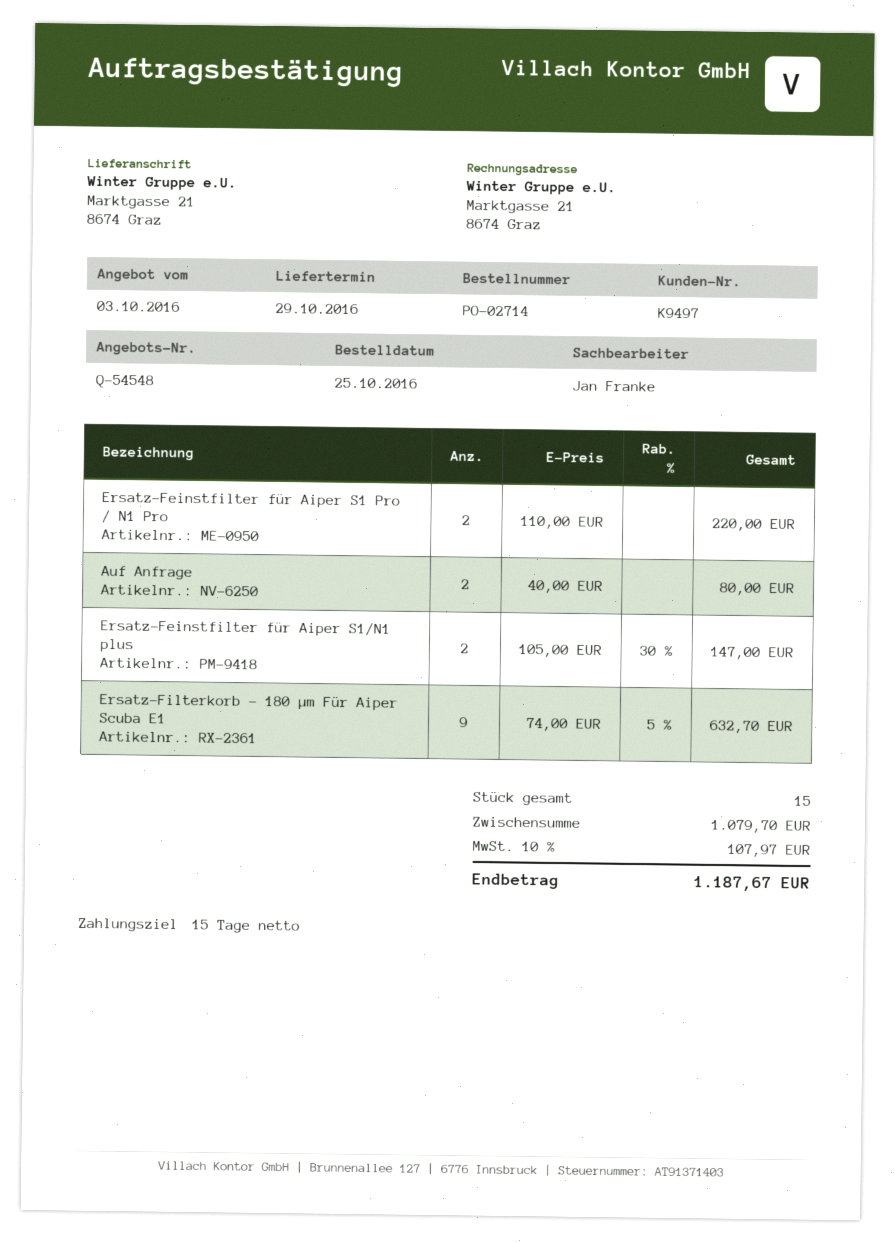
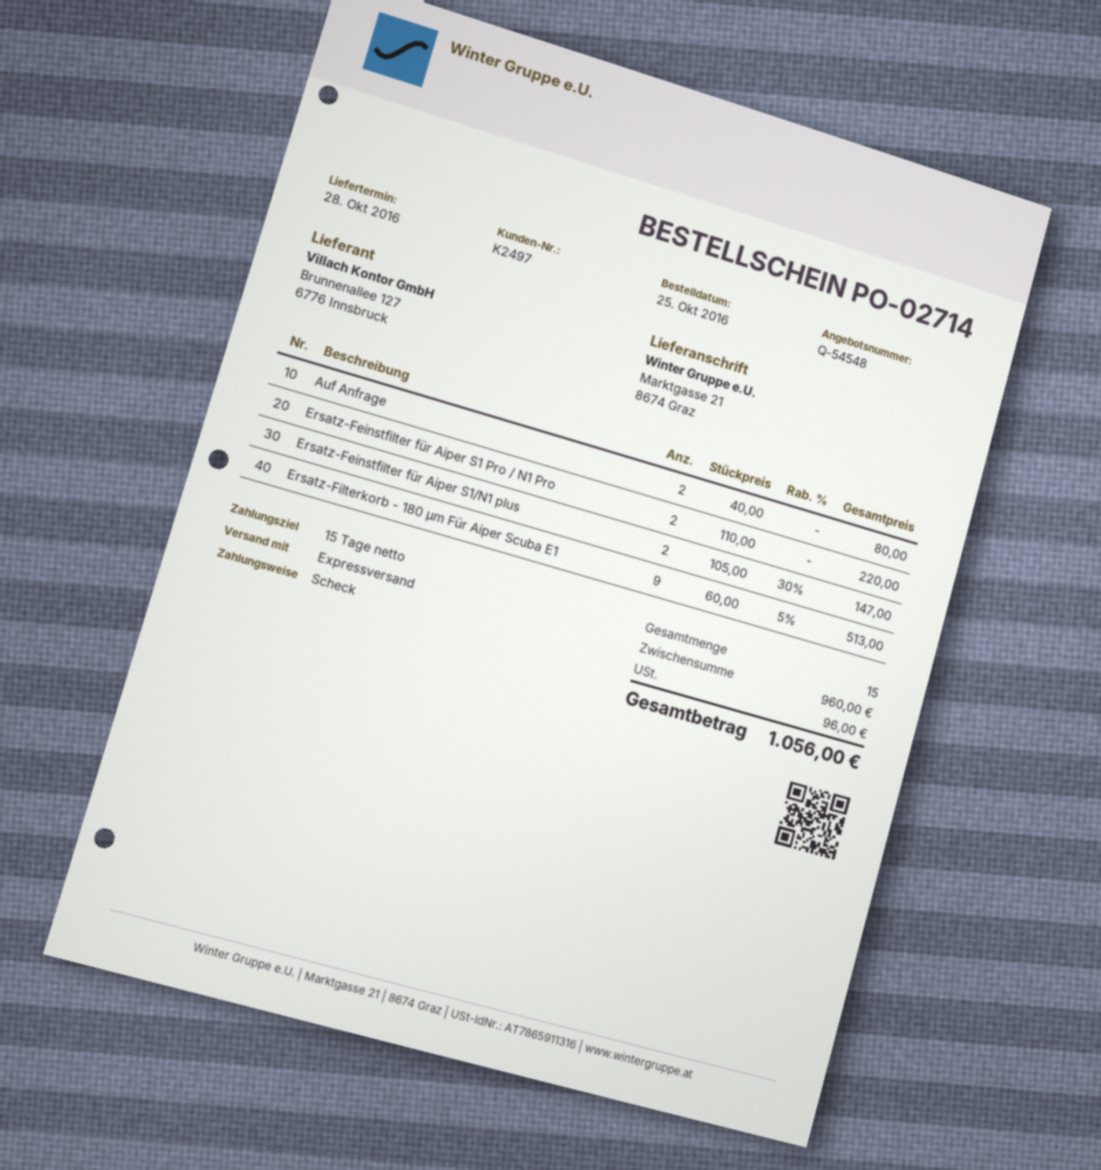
delivery date: 2016-10-29 -> 2016-10-28
customer number: K9497 -> K2497
Ersatz-Filterkorb - 180 µm Für Aiper Scuba E1: 9 x 74.00 - 5% = 632.70 -> 9 x 60.00 - 5% = 513.00
subtotal: 1079.70 -> 960.00
tax: 107.97 -> 96.00
total: 1187.67 -> 1056.00

